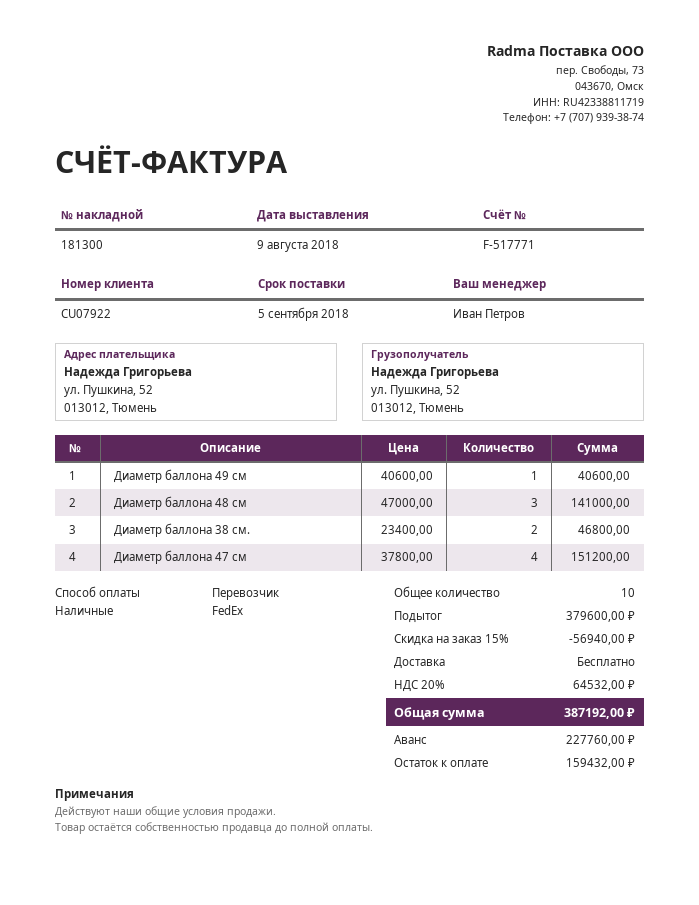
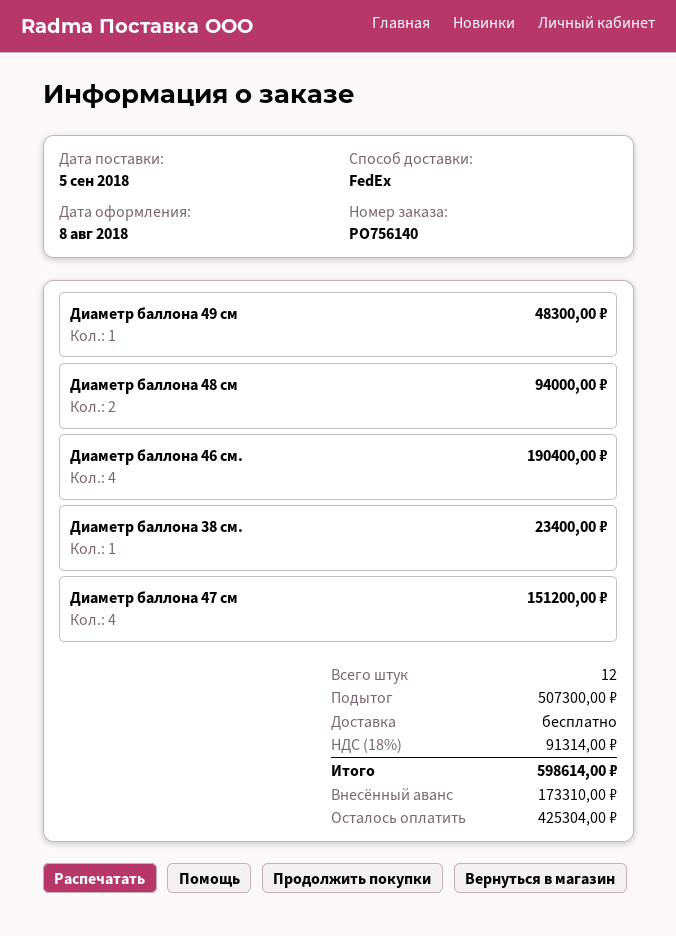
Диаметр баллона 49 см: 1 for 40600.00 -> 1 for 48300.00
Диаметр баллона 48 см: 3 for 141000.00 -> 2 for 94000.00
Диаметр баллона 38 см.: 2 for 46800.00 -> 1 for 23400.00
Диаметр баллона 46 см.: none -> 4 for 190400.00
total quantity: 10 -> 12
subtotal: 379600.00 -> 507300.00
discount: 15% = 56940.00 -> none
tax: 20% = 64532.00 -> 18% = 91314.00
total: 387192.00 -> 598614.00
deposit: 227760.00 -> 173310.00
balance: 159432.00 -> 425304.00

